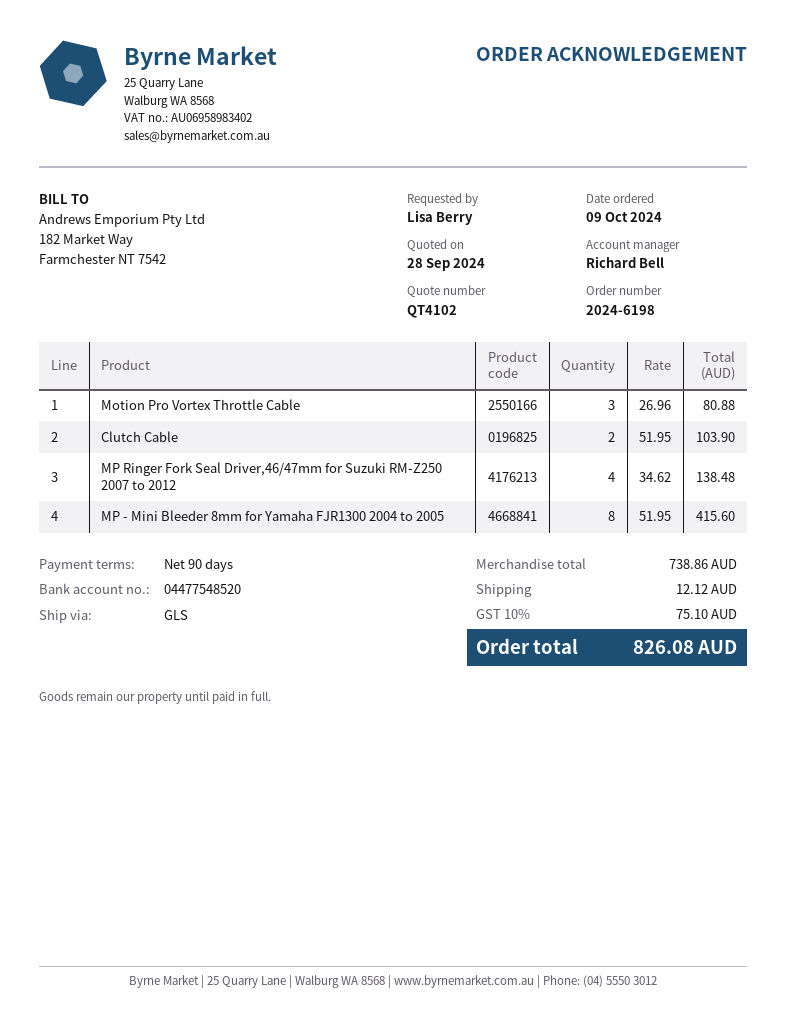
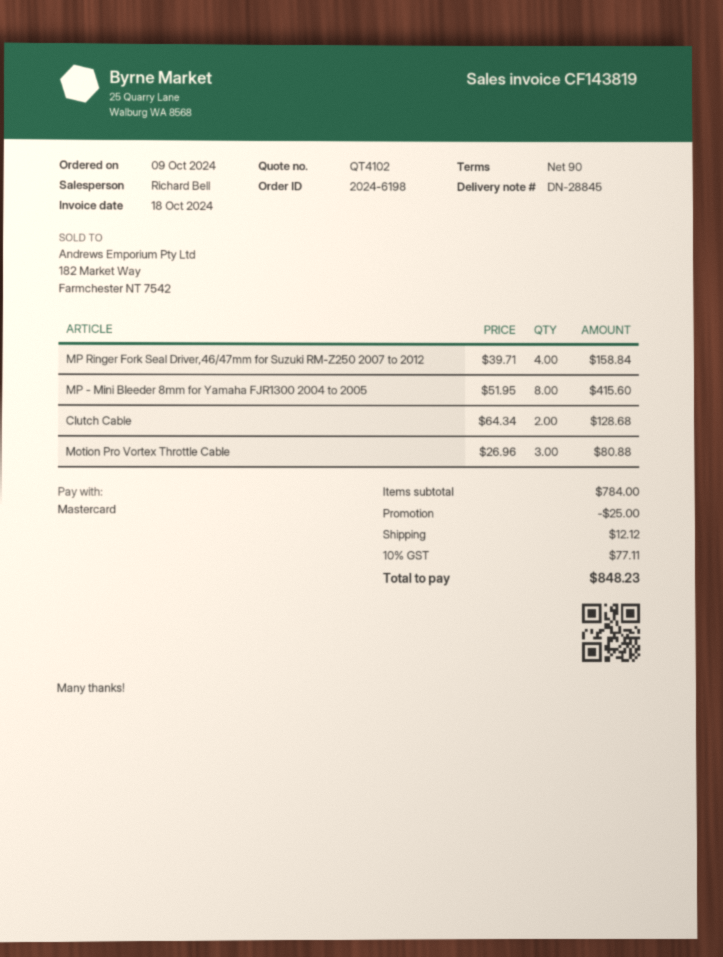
Clutch Cable: 2 x 51.95 = 103.90 -> 2 x 64.34 = 128.68
MP Ringer Fork Seal Driver,46/47mm for Suzuki RM-Z250 2007 to 2012: 4 x 34.62 = 138.48 -> 4 x 39.71 = 158.84
subtotal: 738.86 -> 784.00
discount: none -> 25.00
tax: 10% = 75.10 -> 10% = 77.11
total: 826.08 -> 848.23

